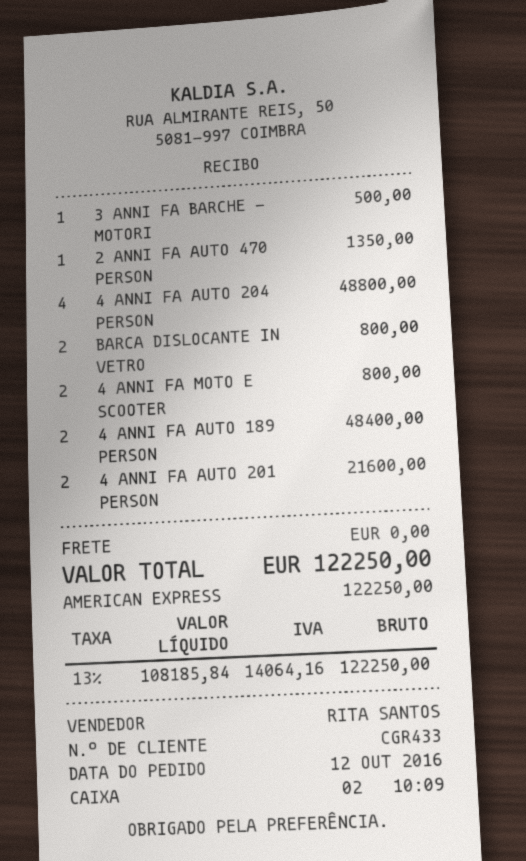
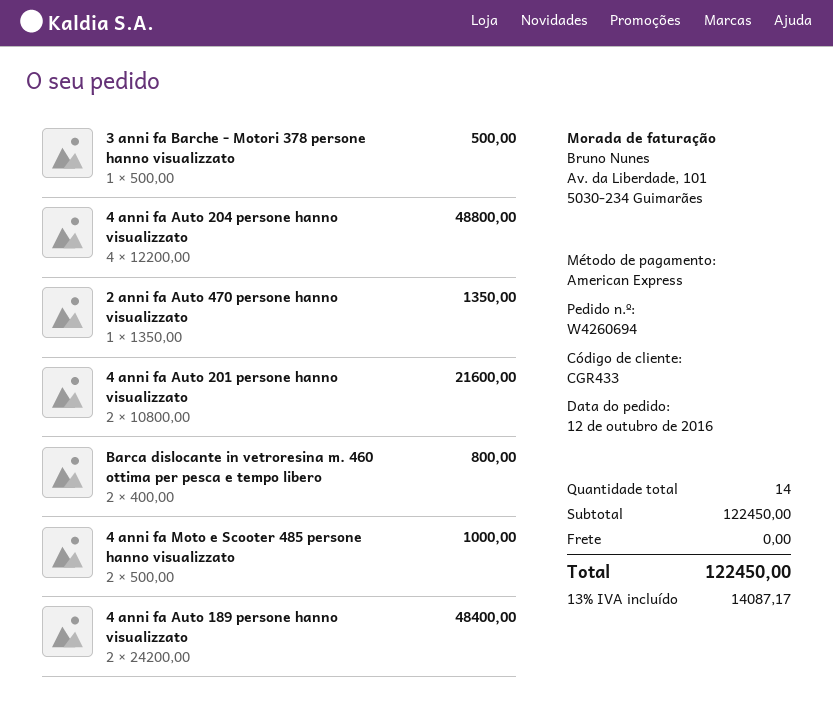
4 ANNI FA MOTO E SCOOTER: 2 for 800.00 -> 2 for 1000.00
tax: 13% = 14064.16 -> 13% = 14087.17
total: 122250.00 -> 122450.00

